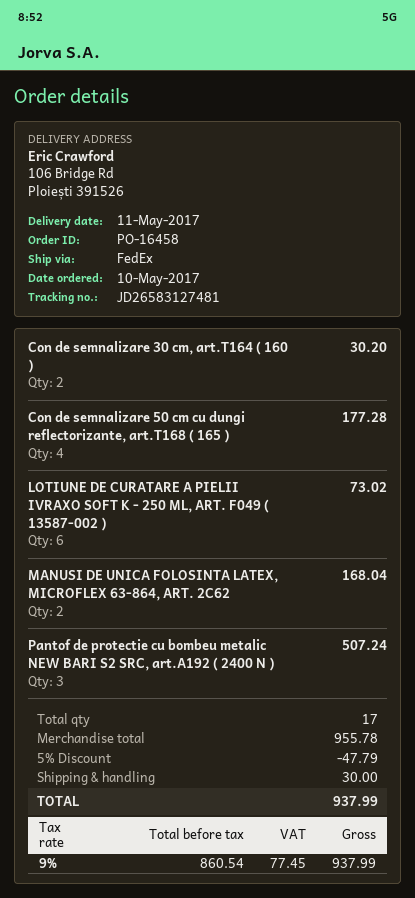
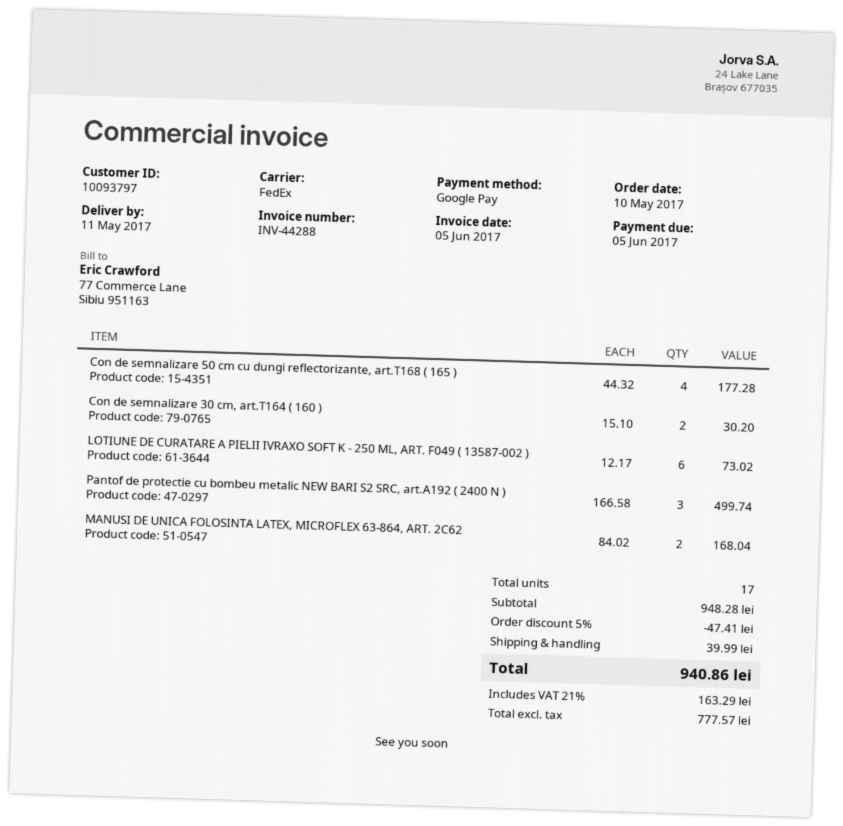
Pantof de protectie cu bombeu metalic NEW BARI S2 SRC, art.A192 ( 2400 N ): 3 for 507.24 -> 3 for 499.74
subtotal: 955.78 -> 948.28
discount: 5% = 47.79 -> 5% = 47.41
shipping: 30.00 -> 39.99
net: 860.54 -> 777.57
tax: 9% = 77.45 -> 21% = 163.29
total: 937.99 -> 940.86

